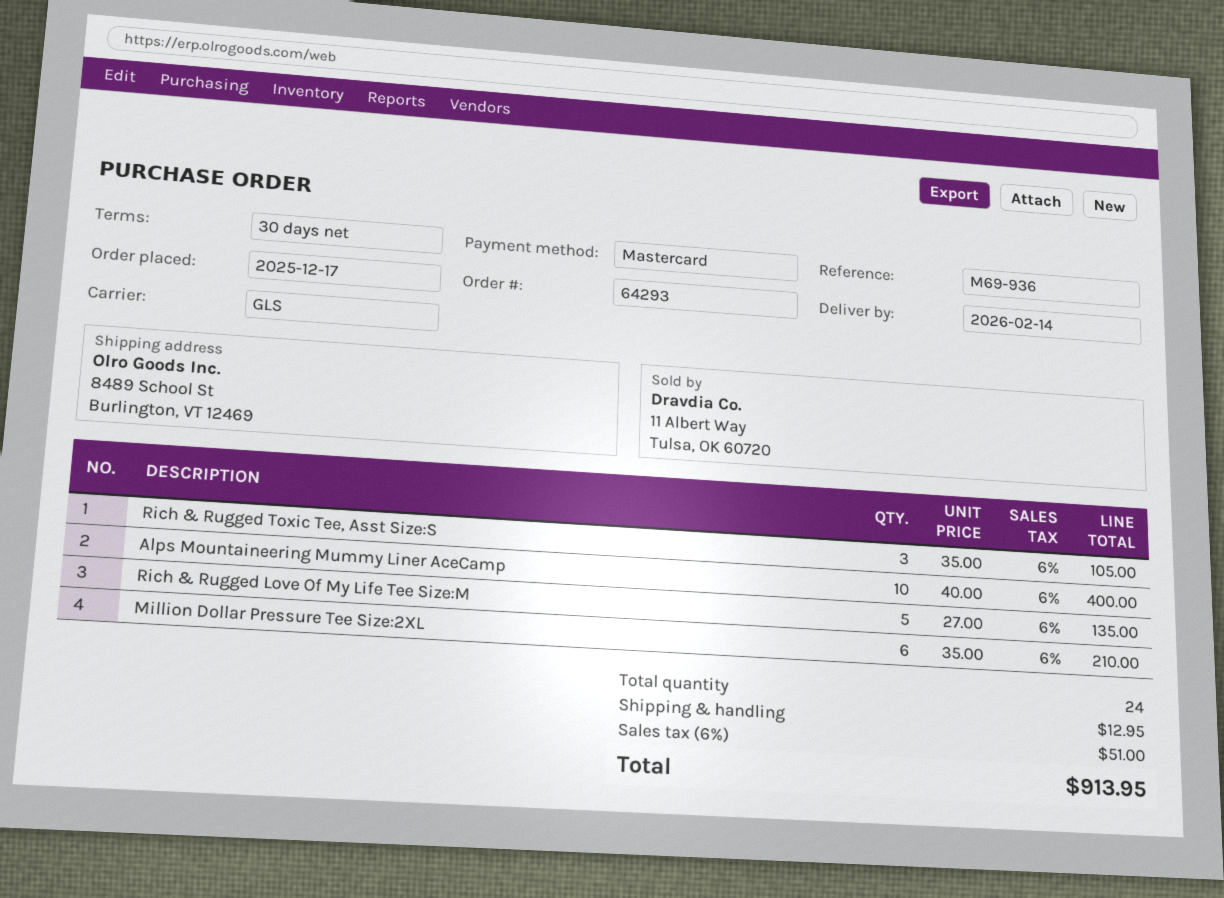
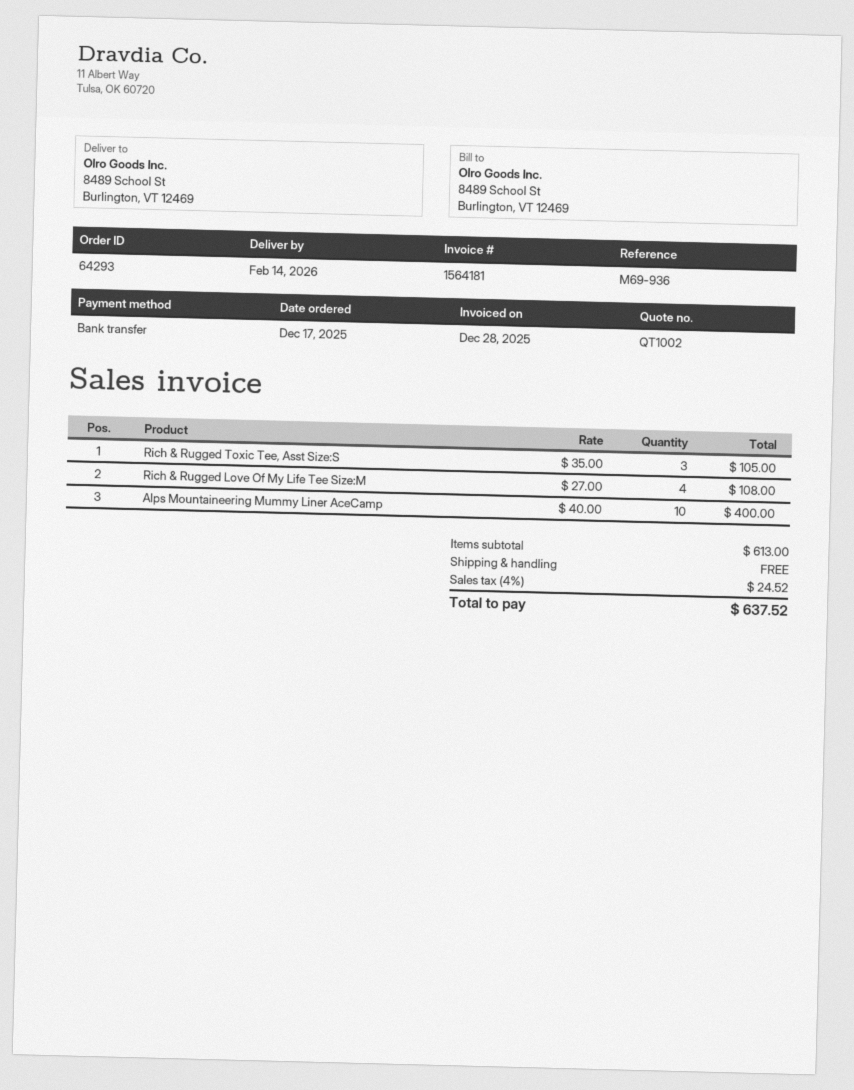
payment method: Mastercard -> bank transfer
Rich & Rugged Love Of My Life Tee Size:M: 5 x 27.00 = 135.00 -> 4 x 27.00 = 108.00
Million Dollar Pressure Tee Size:2XL: 6 x 35.00 = 210.00 -> none
shipping: 12.95 -> 0.00
tax: 6% = 51.00 -> 4% = 24.52
total: 913.95 -> 637.52

